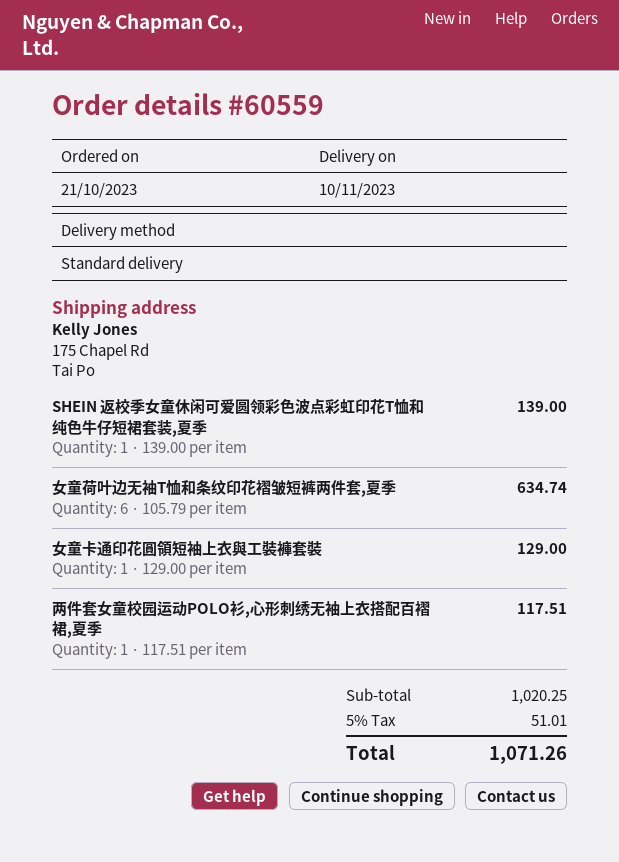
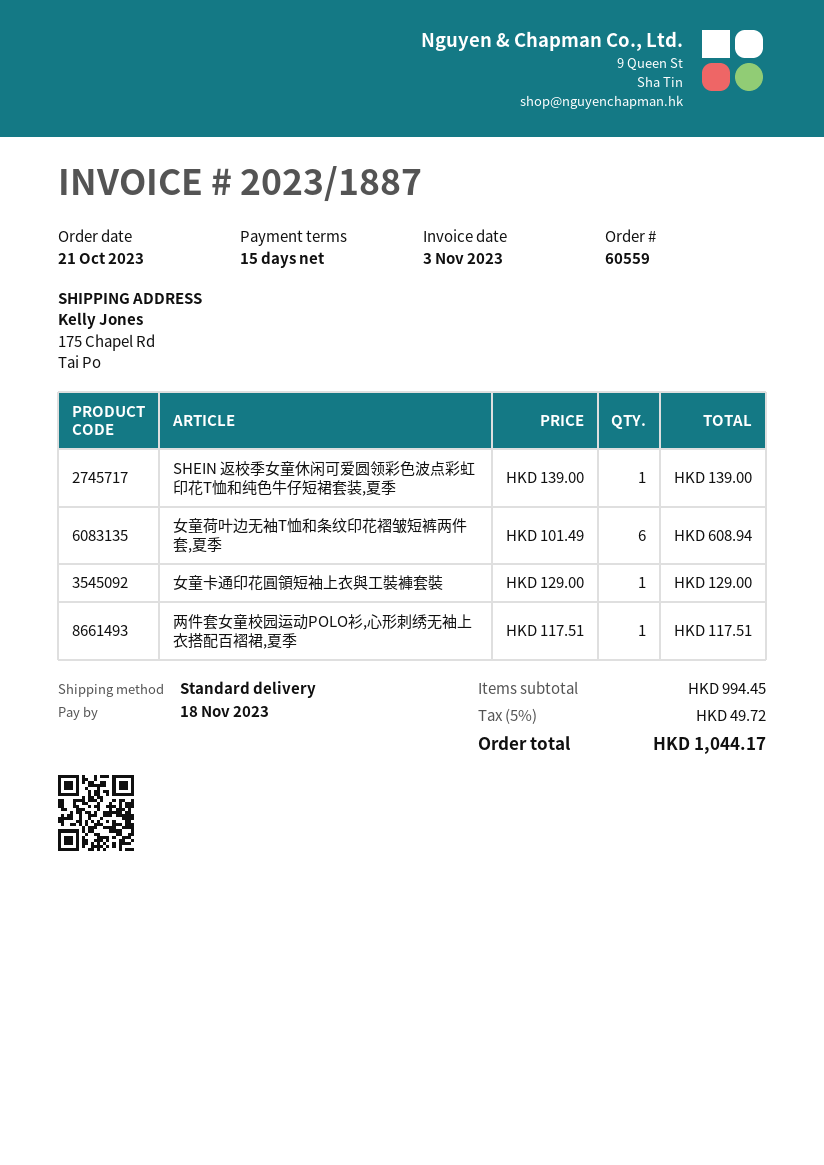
女童荷叶边无袖T恤和条纹印花褶皱短裤两件套,夏季: 6 x 105.79 = 634.74 -> 6 x 101.49 = 608.94
subtotal: 1020.25 -> 994.45
tax: 5% = 51.01 -> 5% = 49.72
total: 1071.26 -> 1044.17

